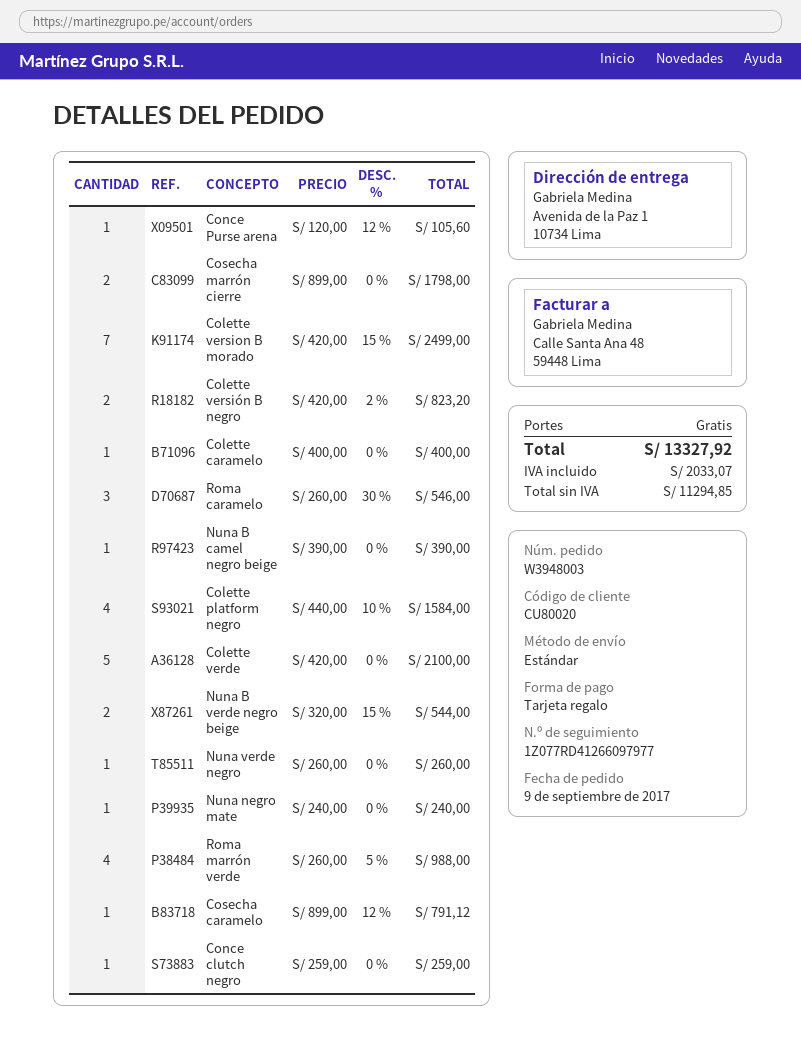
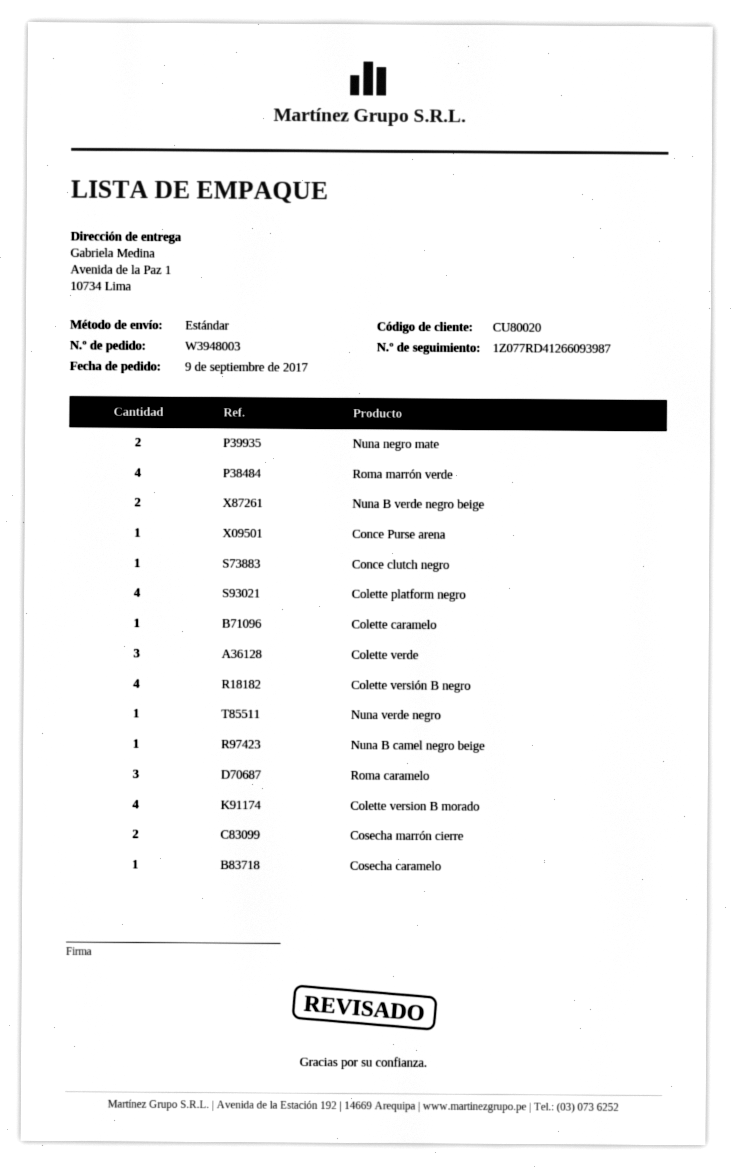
tracking number: 1Z077RD41266097977 -> 1Z077RD41266093987
Colette version B morado: 7 -> 4
Colette versión B negro: 2 -> 4
Colette verde: 5 -> 3
Nuna negro mate: 1 -> 2

